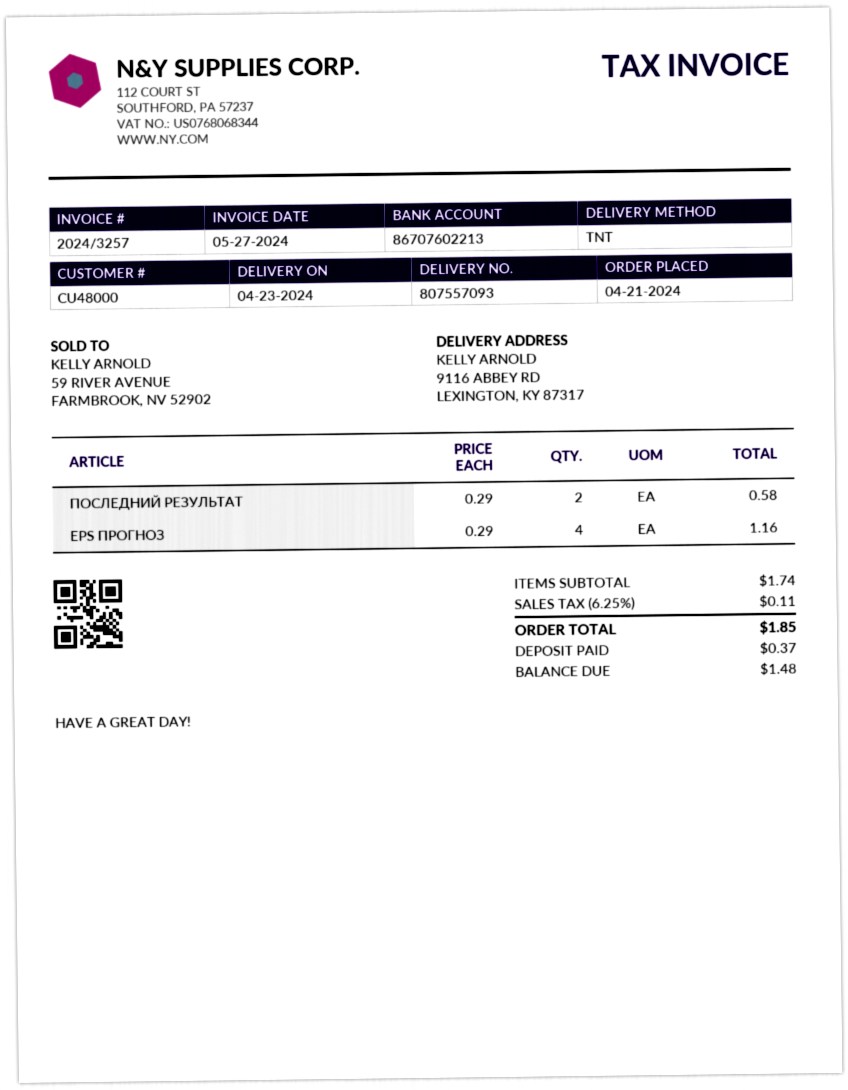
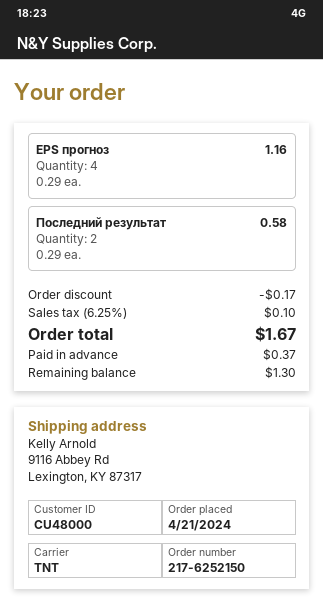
discount: none -> 0.17
tax: 6.25% = 0.11 -> 6.25% = 0.10
total: 1.85 -> 1.67
balance: 1.48 -> 1.30

